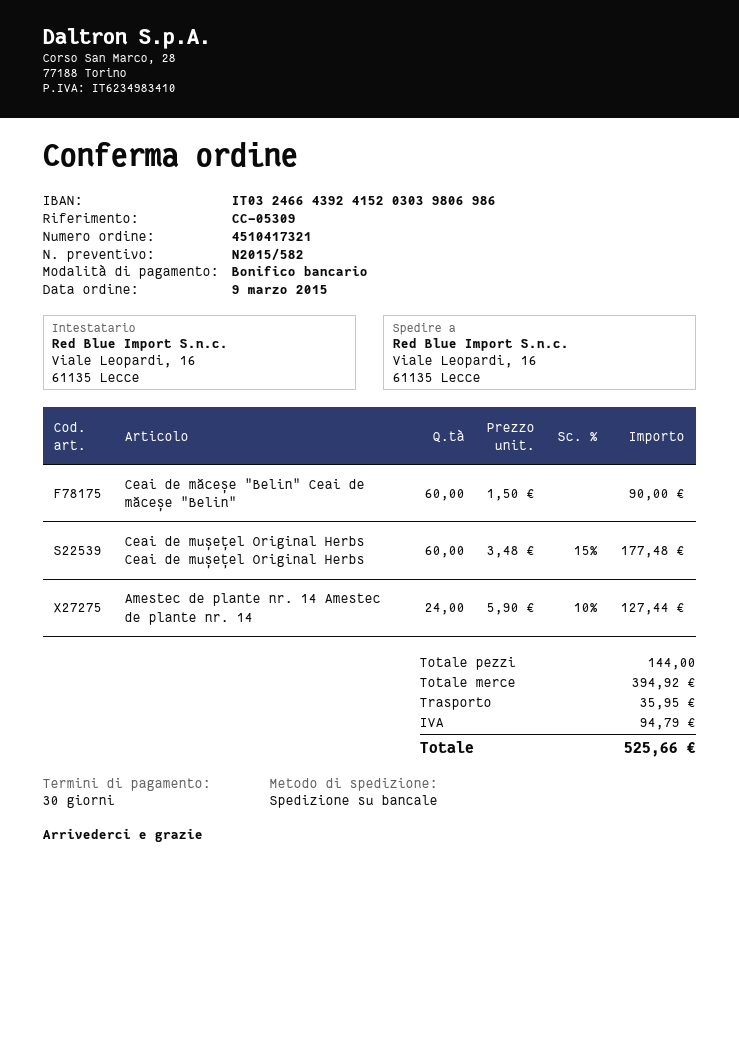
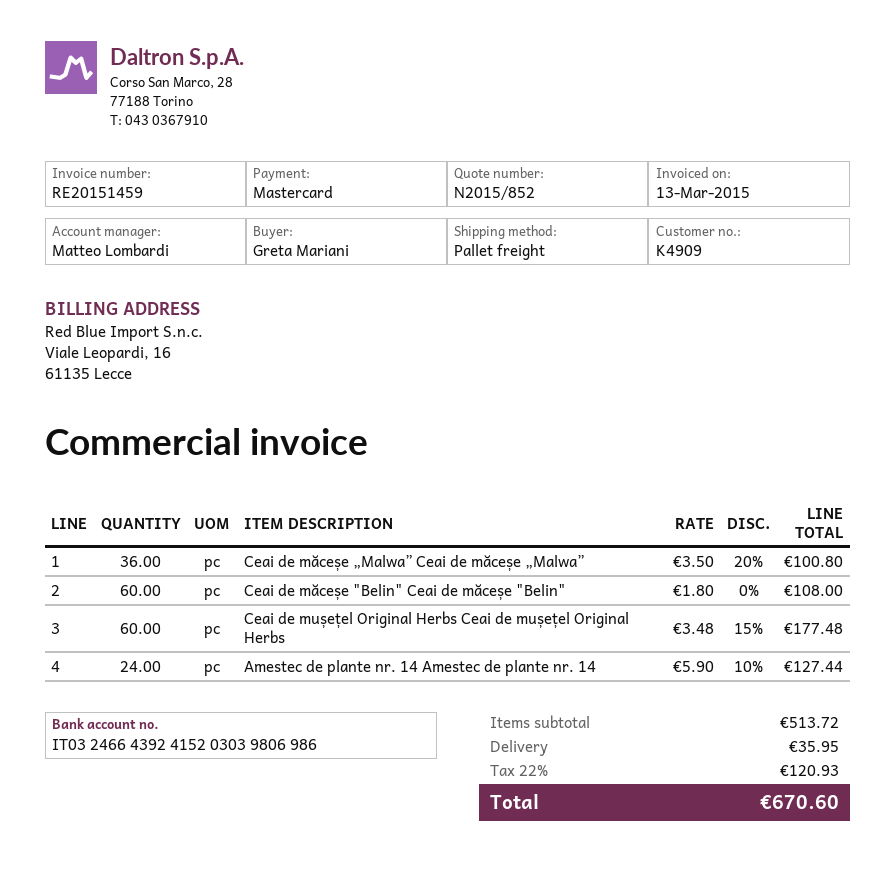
quote number: N2015/582 -> N2015/852
payment method: bank transfer -> Mastercard
Ceai de măceșe "Belin" Ceai de măceșe "Belin": 60 x 1.50 = 90.00 -> 60 x 1.80 = 108.00
Ceai de măceșe „Malwa” Ceai de măceșe „Malwa”: none -> 36 x 3.50 - 20% = 100.80
subtotal: 394.92 -> 513.72
tax: 94.79 -> 120.93
total: 525.66 -> 670.60

